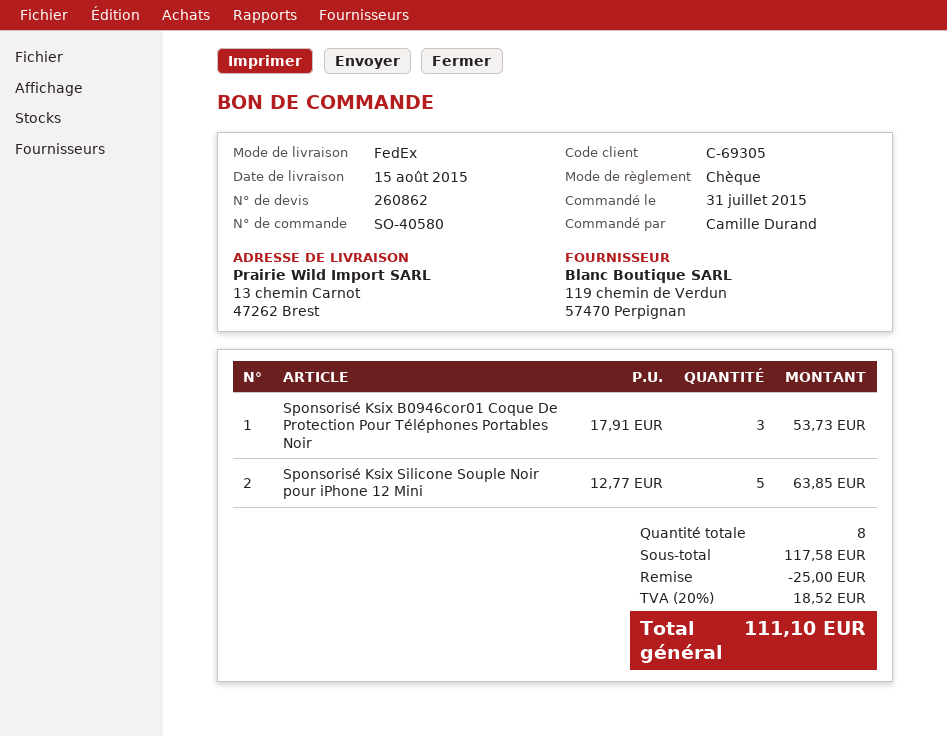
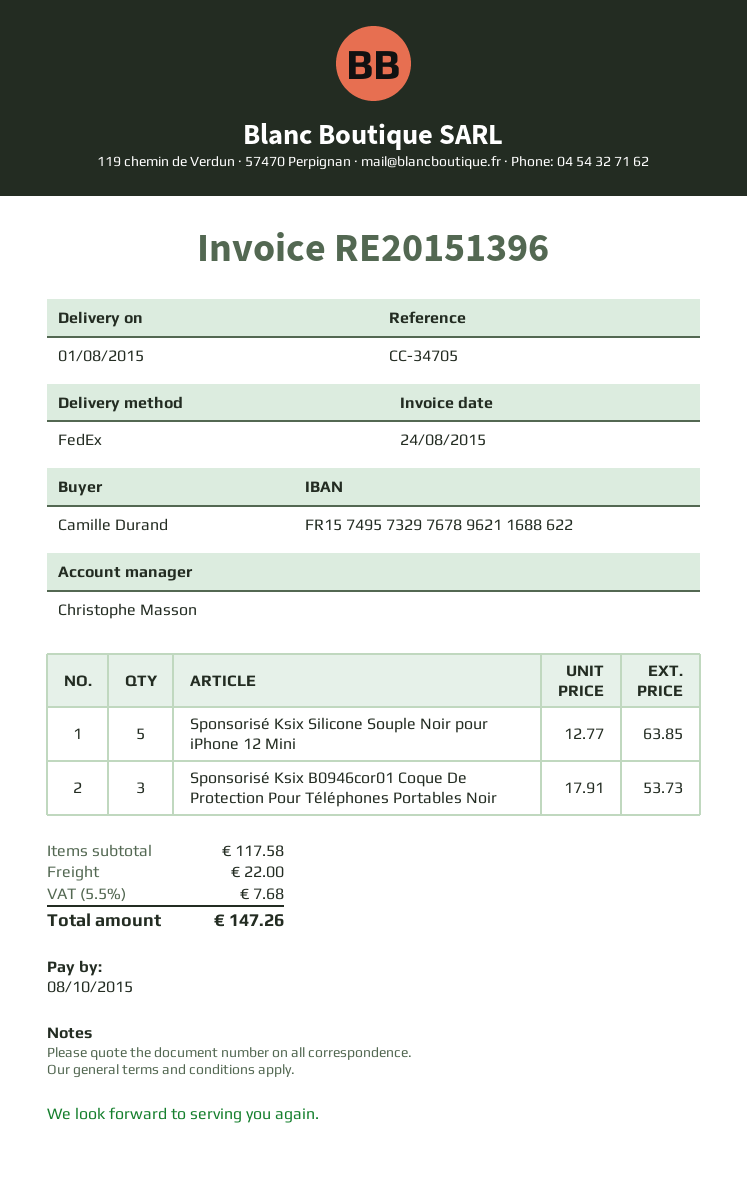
delivery date: 2015-08-15 -> 2015-08-01
discount: 25.00 -> none
shipping: none -> 22.00
tax: 20% = 18.52 -> 5.5% = 7.68
total: 111.10 -> 147.26

